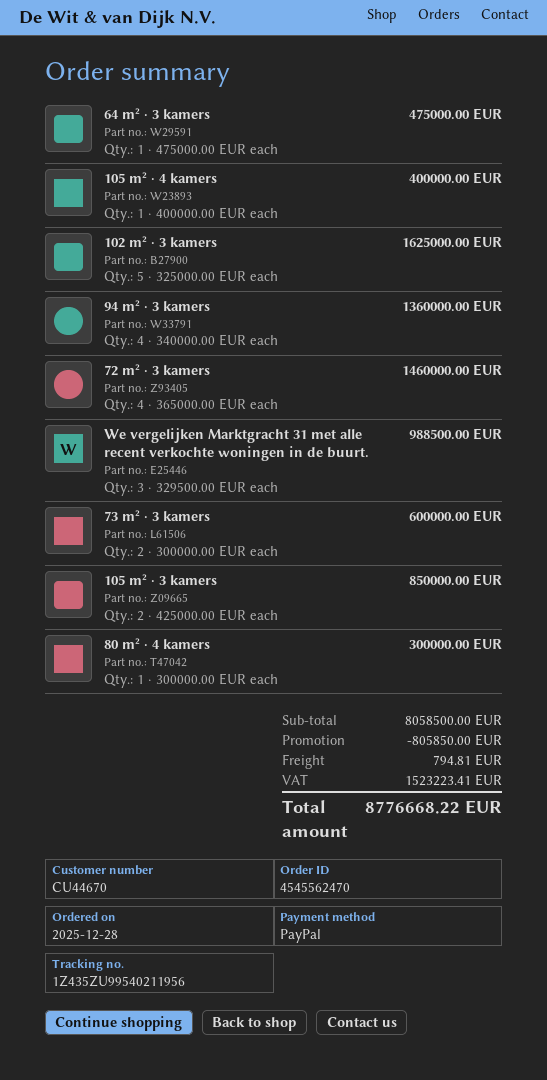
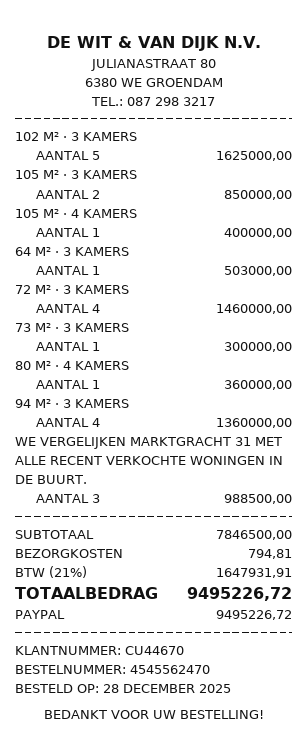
64 m² · 3 kamers: 1 for 475000.00 -> 1 for 503000.00
73 m² · 3 kamers: 2 for 600000.00 -> 1 for 300000.00
80 m² · 4 kamers: 1 for 300000.00 -> 1 for 360000.00
subtotal: 8058500.00 -> 7846500.00
discount: 805850.00 -> none
tax: 1523223.41 -> 1647931.91
total: 8776668.22 -> 9495226.72

